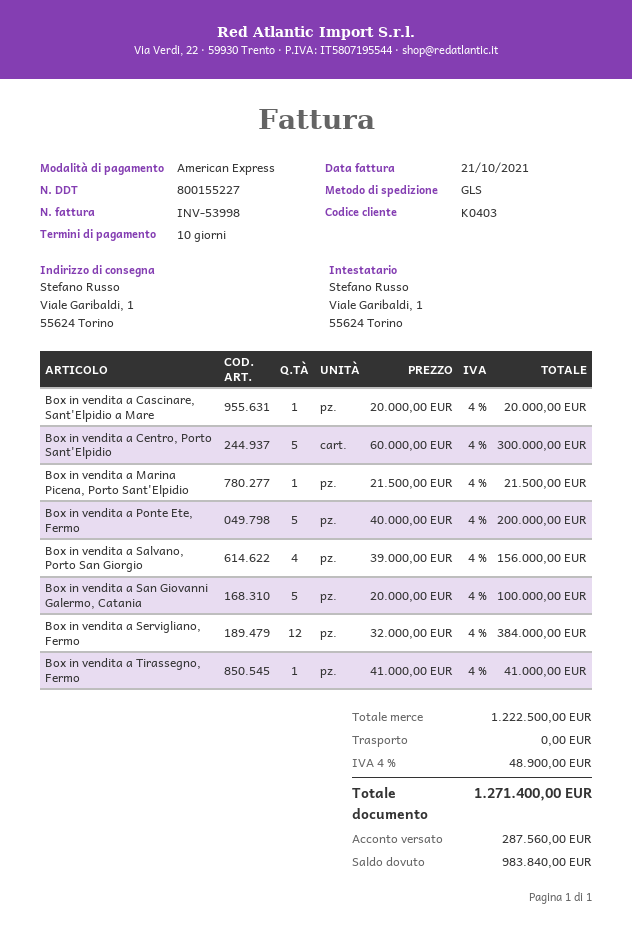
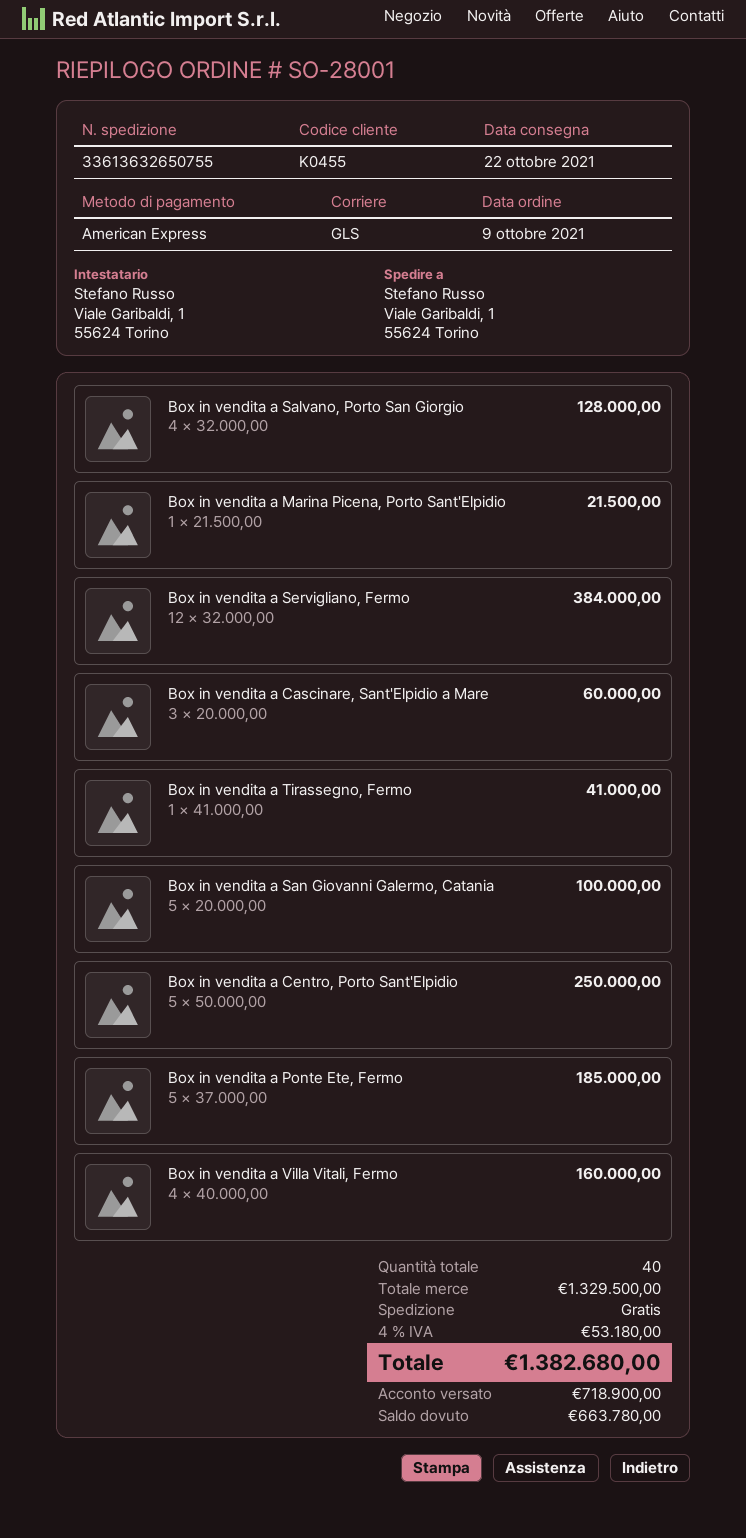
customer number: K0403 -> K0455
Box in vendita a Cascinare, Sant'Elpidio a Mare: 1 x 20000.00 = 20000.00 -> 3 x 20000.00 = 60000.00
Box in vendita a Centro, Porto Sant'Elpidio: 5 x 60000.00 = 300000.00 -> 5 x 50000.00 = 250000.00
Box in vendita a Ponte Ete, Fermo: 5 x 40000.00 = 200000.00 -> 5 x 37000.00 = 185000.00
Box in vendita a Salvano, Porto San Giorgio: 4 x 39000.00 = 156000.00 -> 4 x 32000.00 = 128000.00
Box in vendita a Villa Vitali, Fermo: none -> 4 x 40000.00 = 160000.00
subtotal: 1222500.00 -> 1329500.00
tax: 4% = 48900.00 -> 4% = 53180.00
total: 1271400.00 -> 1382680.00
deposit: 287560.00 -> 718900.00
balance: 983840.00 -> 663780.00

